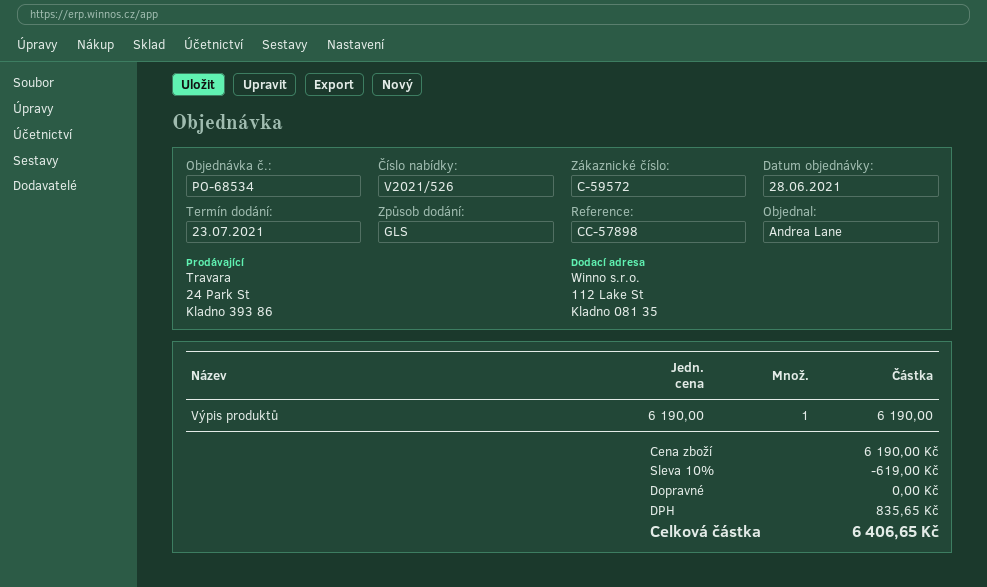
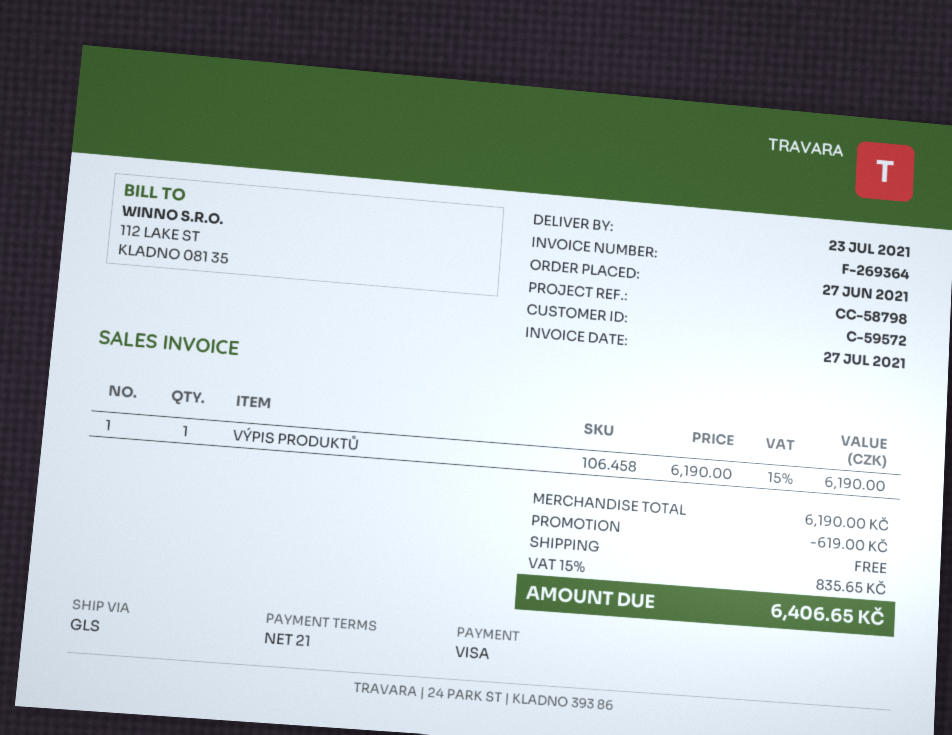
order date: 2021-06-28 -> 2021-06-27
reference: CC-57898 -> CC-58798

